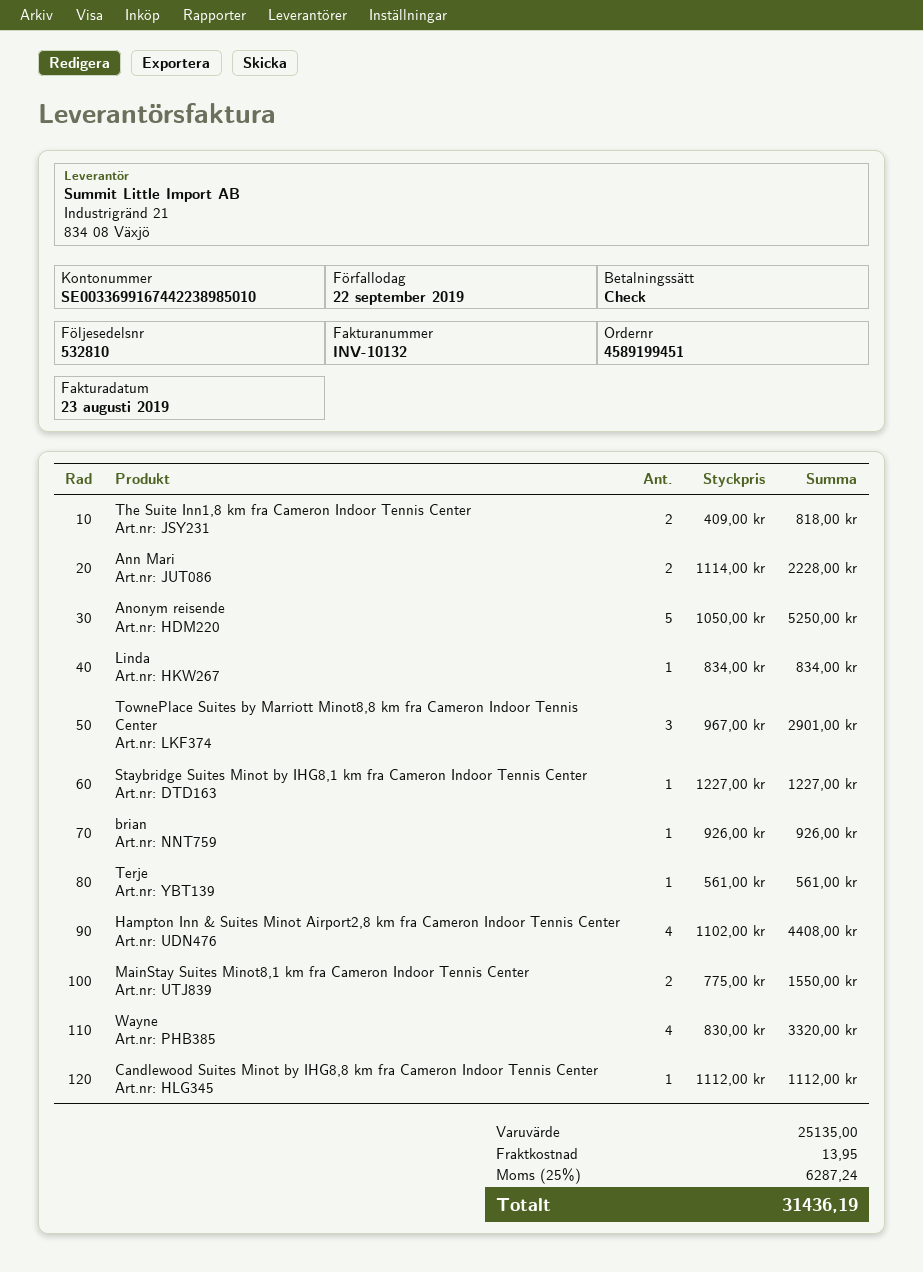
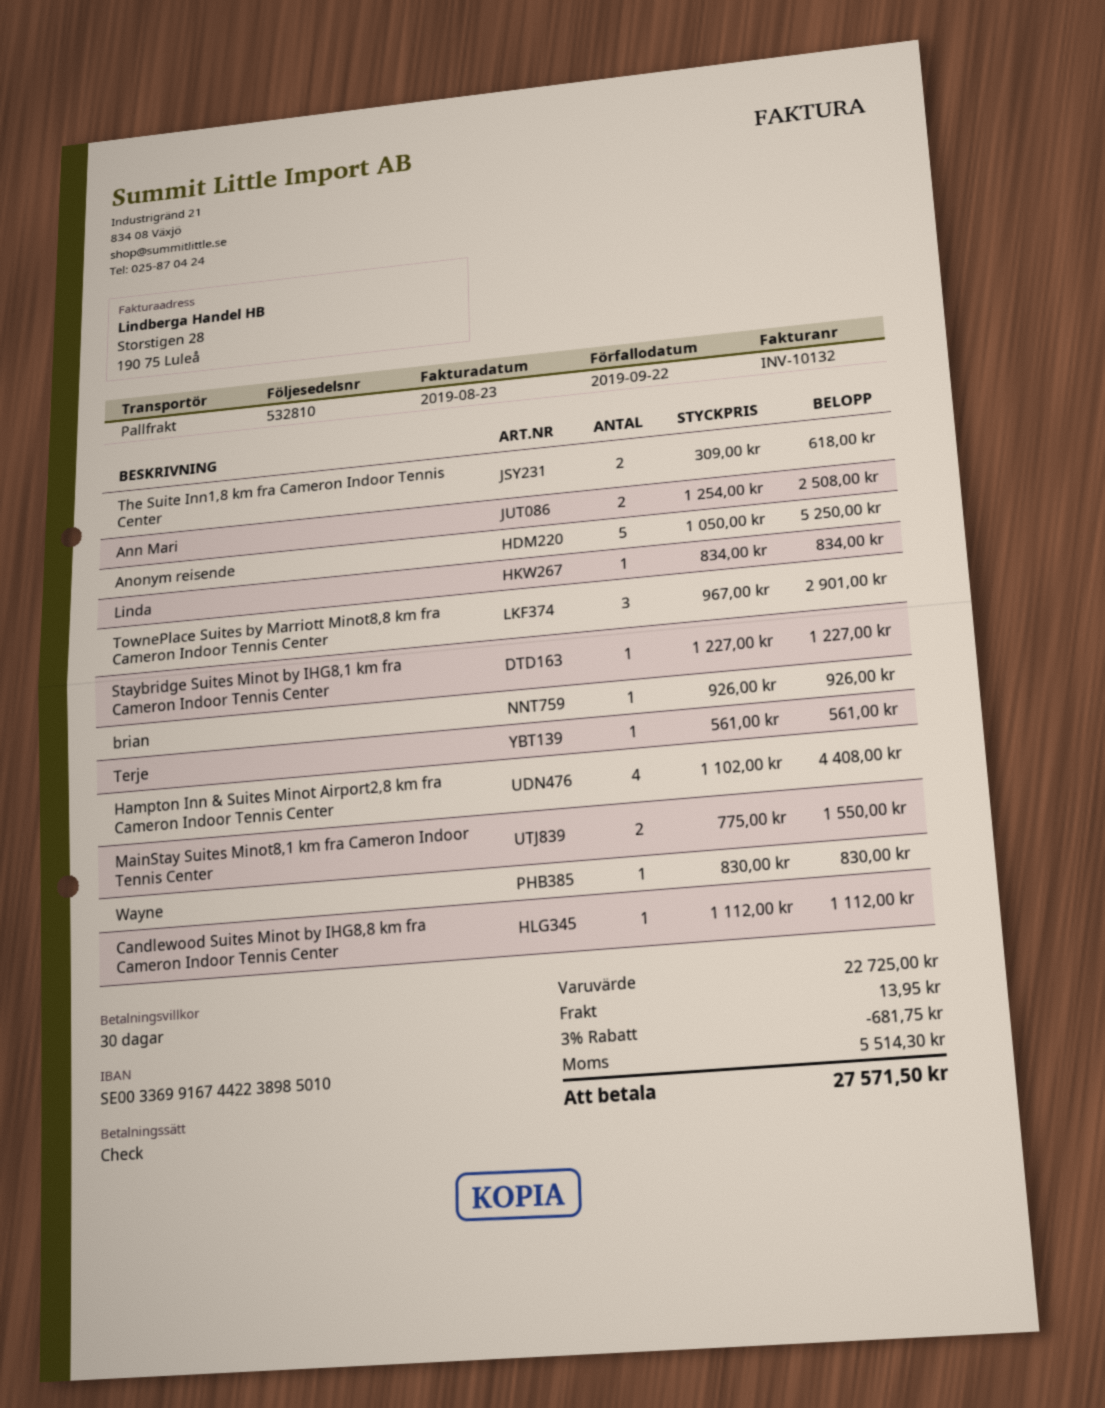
The Suite Inn1,8 km fra Cameron Indoor Tennis Center: 2 x 409.00 = 818.00 -> 2 x 309.00 = 618.00
Ann Mari: 2 x 1114.00 = 2228.00 -> 2 x 1254.00 = 2508.00
Wayne: 4 x 830.00 = 3320.00 -> 1 x 830.00 = 830.00
subtotal: 25135.00 -> 22725.00
discount: none -> 3% = 681.75
tax: 6287.24 -> 5514.30
total: 31436.19 -> 27571.50

